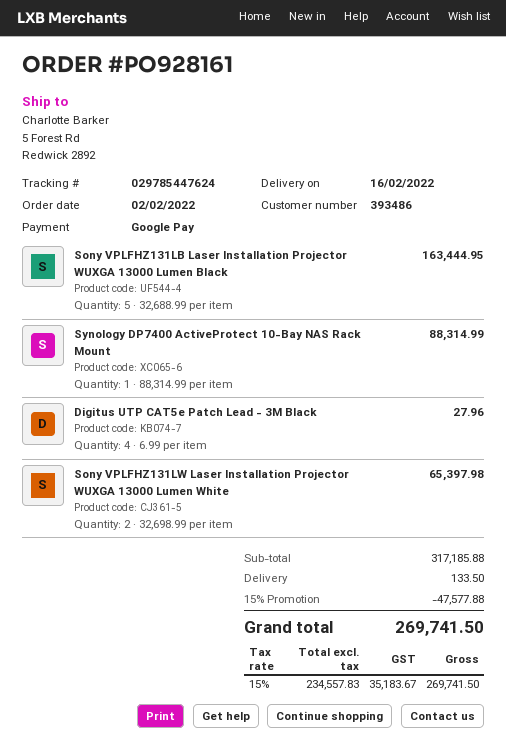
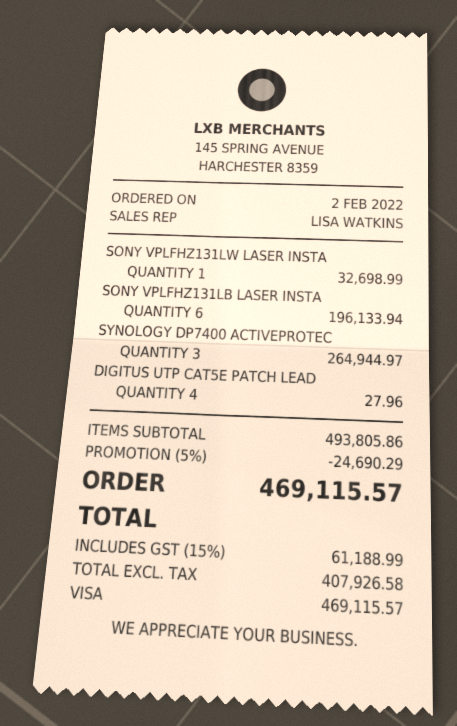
payment method: Google Pay -> Visa
Sony VPLFHZ131LB Laser Installation Projector WUXGA 13000 Lumen Black: 5 for 163444.95 -> 6 for 196133.94
Synology DP7400 ActiveProtect 10-Bay NAS Rack Mount: 1 for 88314.99 -> 3 for 264944.97
Sony VPLFHZ131LW Laser Installation Projector WUXGA 13000 Lumen White: 2 for 65397.98 -> 1 for 32698.99
subtotal: 317185.88 -> 493805.86
discount: 15% = 47577.88 -> 5% = 24690.29
shipping: 133.50 -> none
net: 234557.83 -> 407926.58
tax: 15% = 35183.67 -> 15% = 61188.99
total: 269741.50 -> 469115.57

